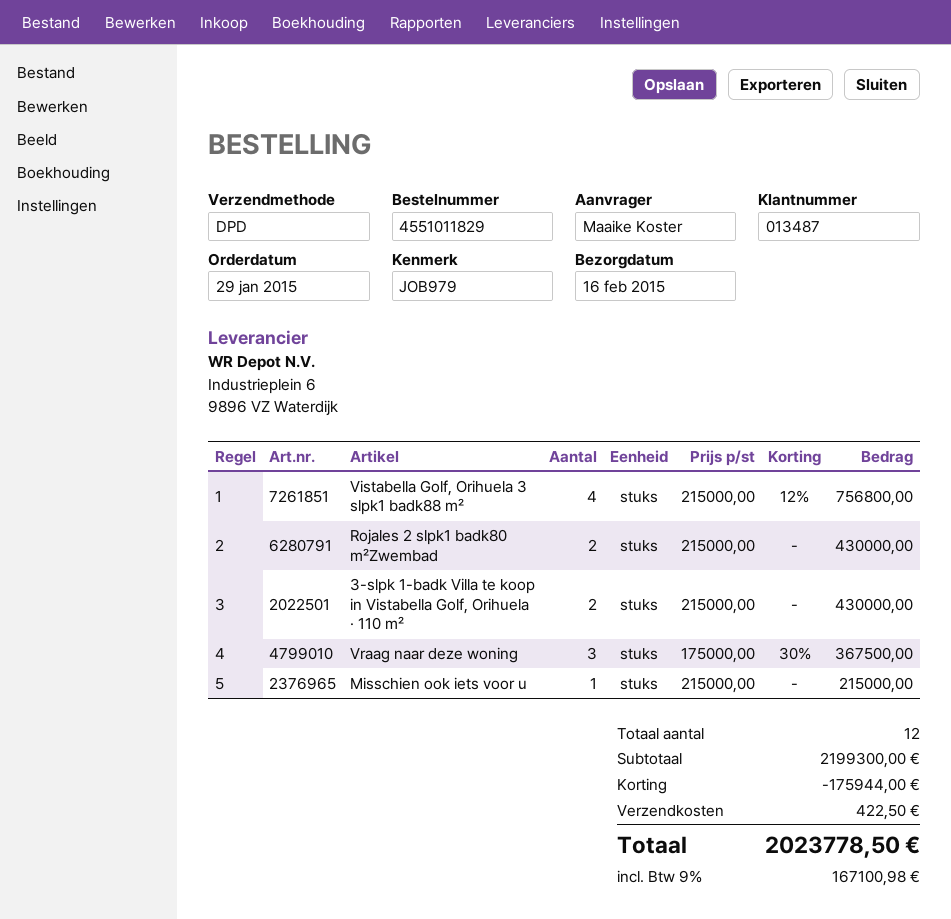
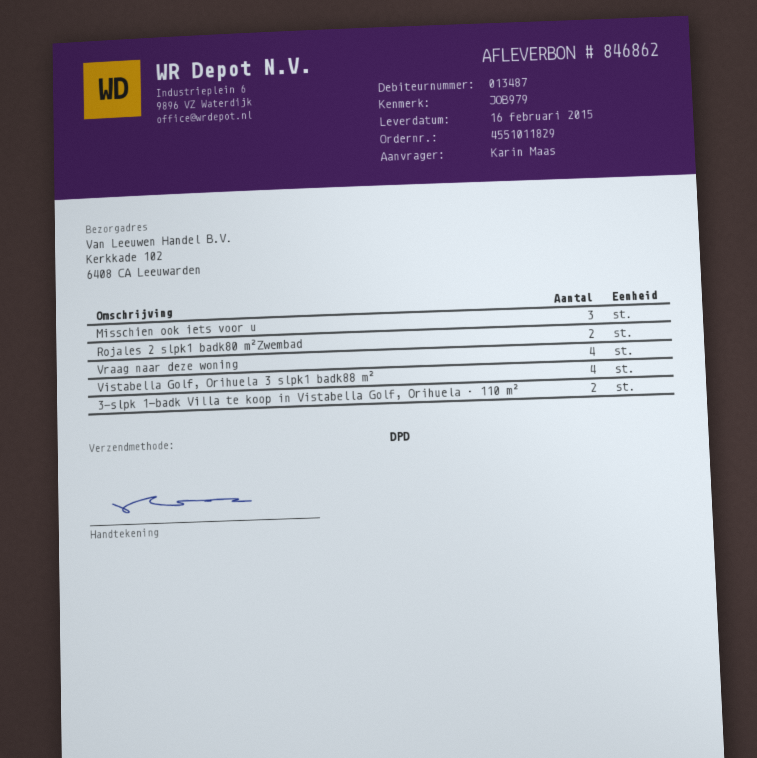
ordered by: Maaike Koster -> Karin Maas
Vraag naar deze woning: 3 -> 4
Misschien ook iets voor u: 1 -> 3

